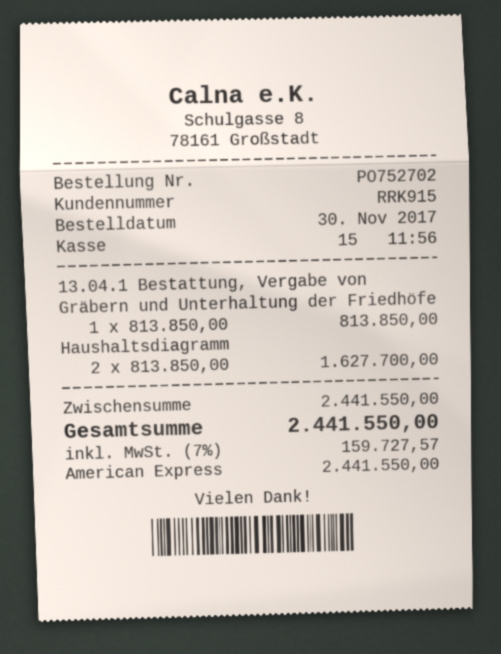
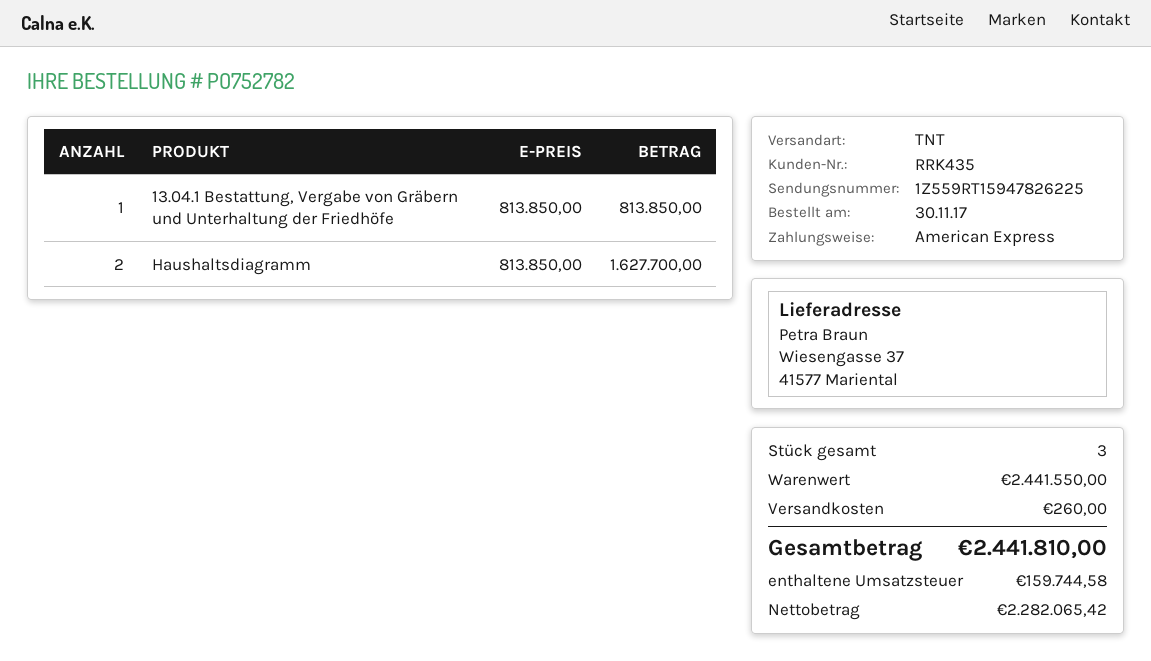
order number: PO752702 -> PO752782
customer number: RRK915 -> RRK435
shipping: none -> 260.00
tax: 159727.57 -> 159744.58
total: 2441550.00 -> 2441810.00

